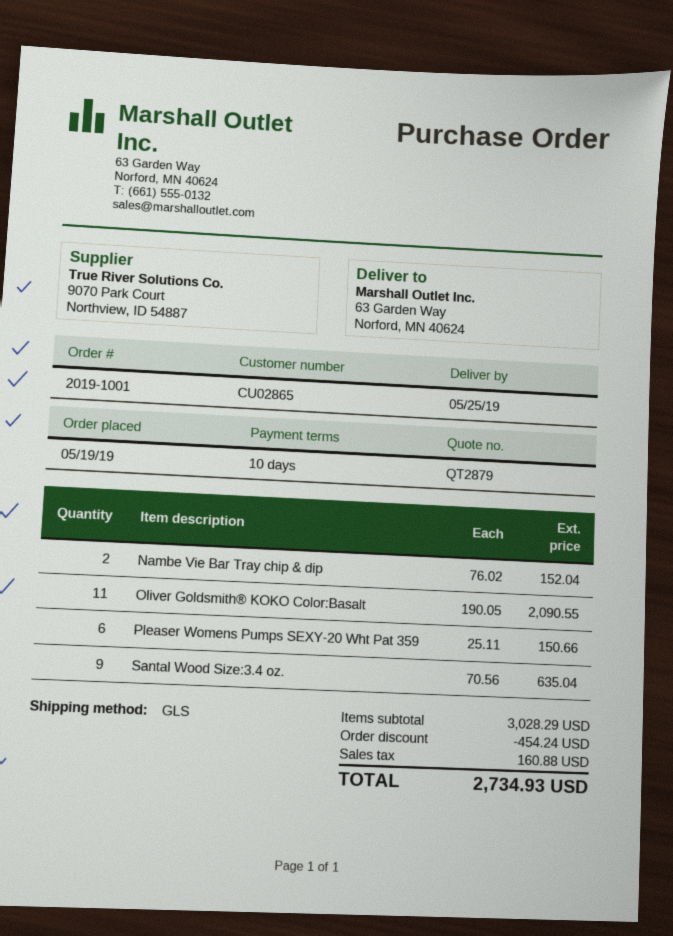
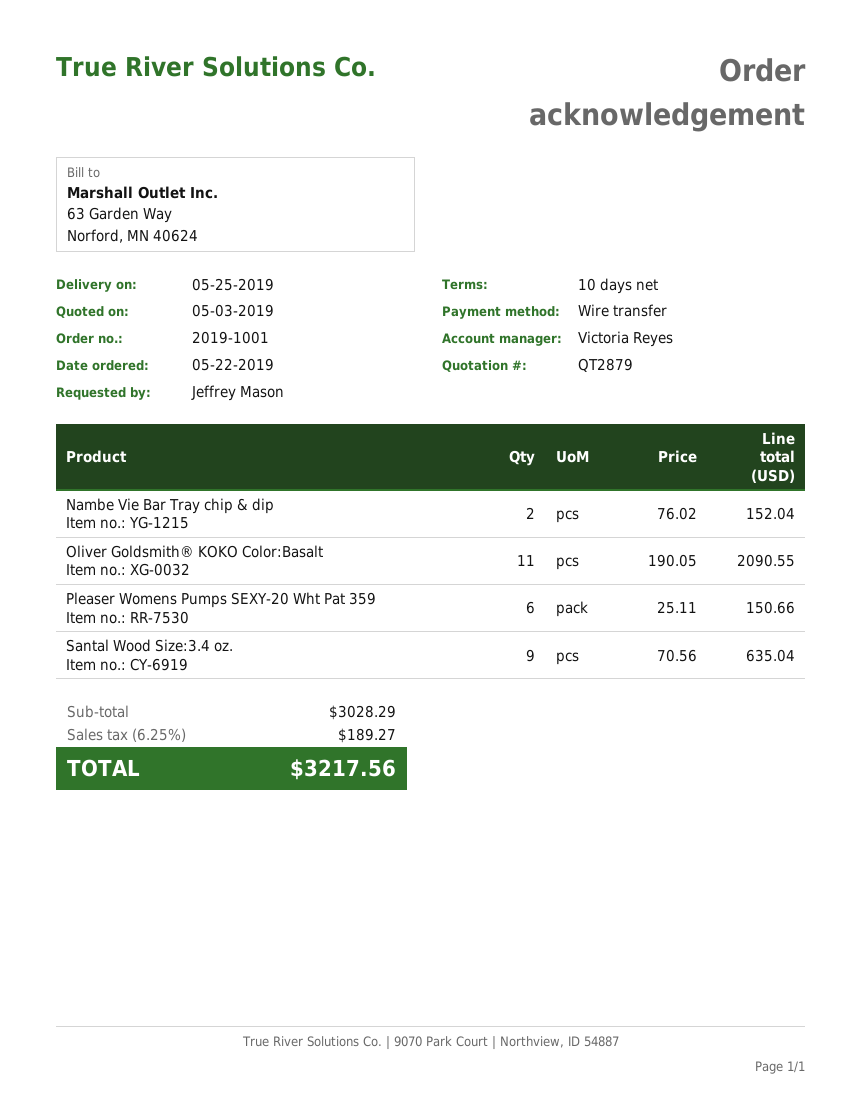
order date: 2019-05-19 -> 2019-05-22
discount: 454.24 -> none
tax: 160.88 -> 189.27
total: 2734.93 -> 3217.56

